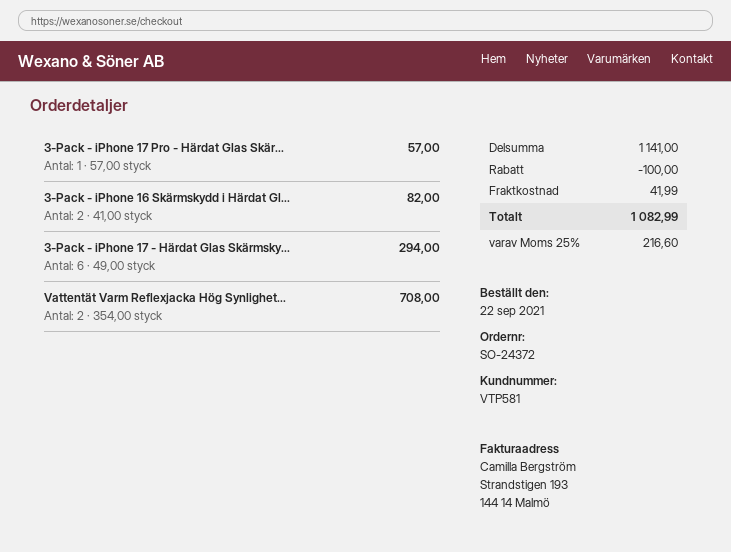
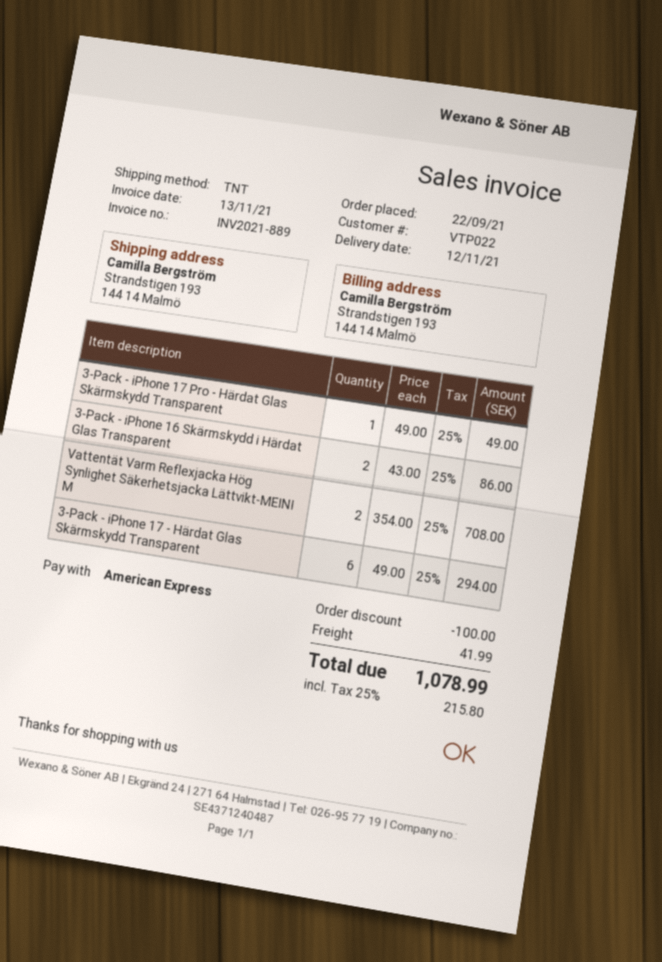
customer number: VTP581 -> VTP022
3-Pack - iPhone 17 Pro - Härdat Glas Skär...: 1 x 57.00 = 57.00 -> 1 x 49.00 = 49.00
3-Pack - iPhone 16 Skärmskydd i Härdat Gl...: 2 x 41.00 = 82.00 -> 2 x 43.00 = 86.00
tax: 25% = 216.60 -> 25% = 215.80
total: 1082.99 -> 1078.99

